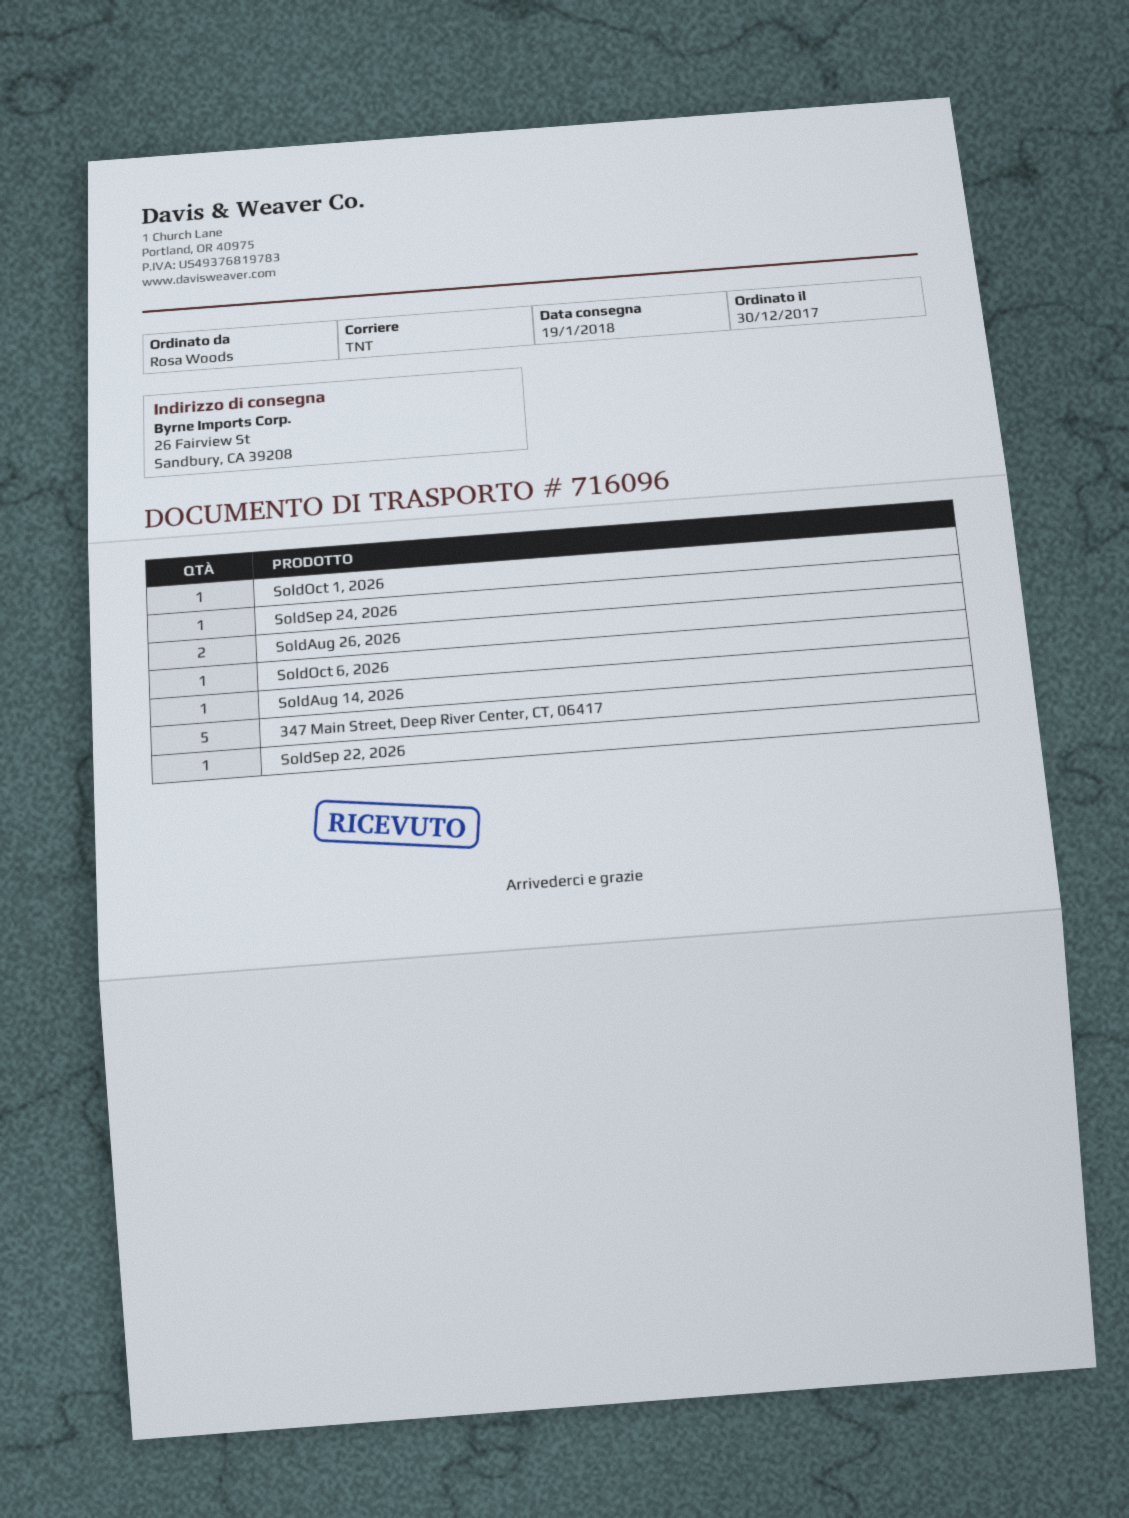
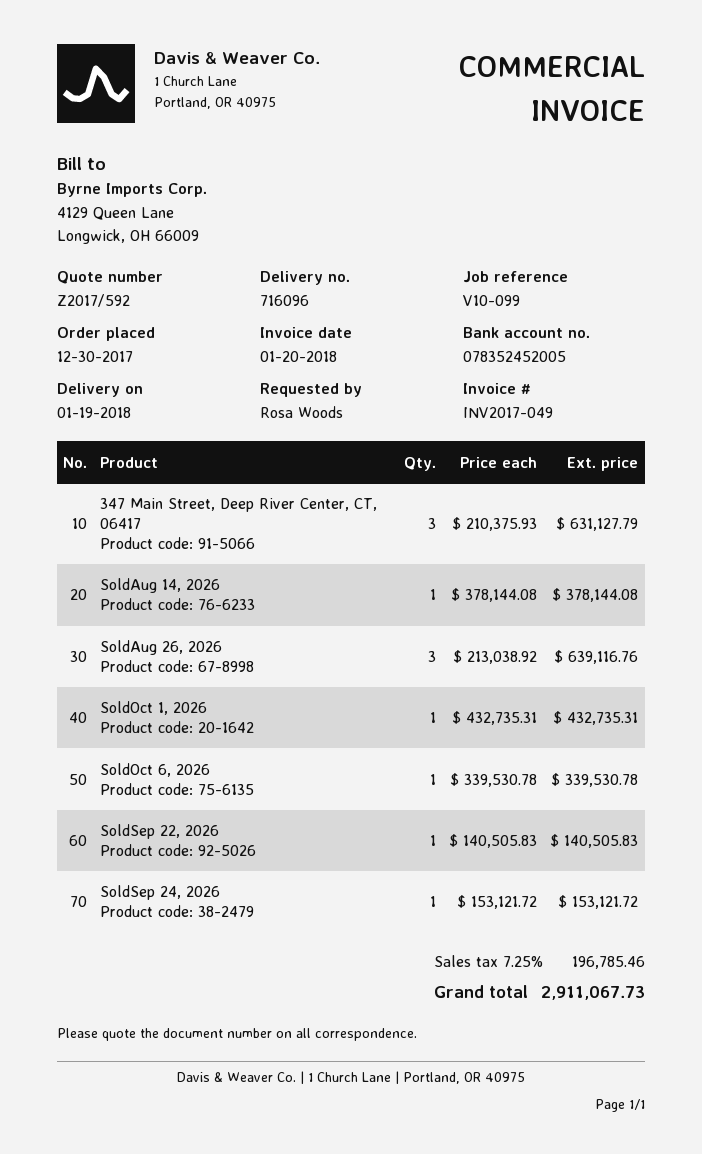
SoldAug 26, 2026: 2 -> 3
347 Main Street, Deep River Center, CT, 06417: 5 -> 3

